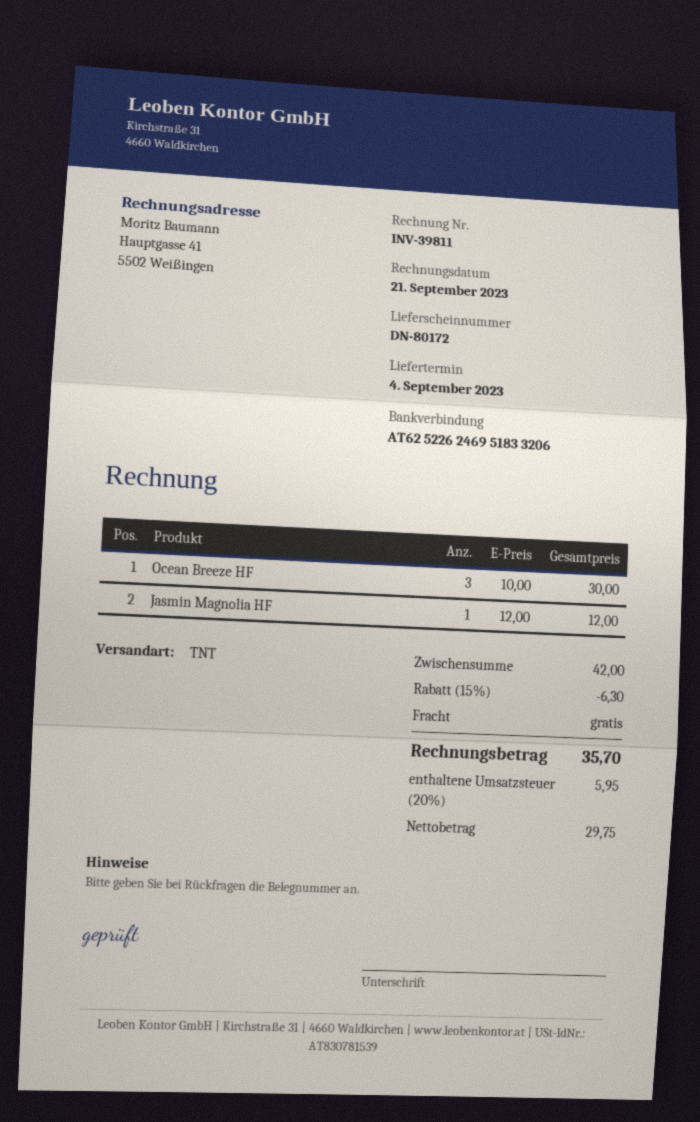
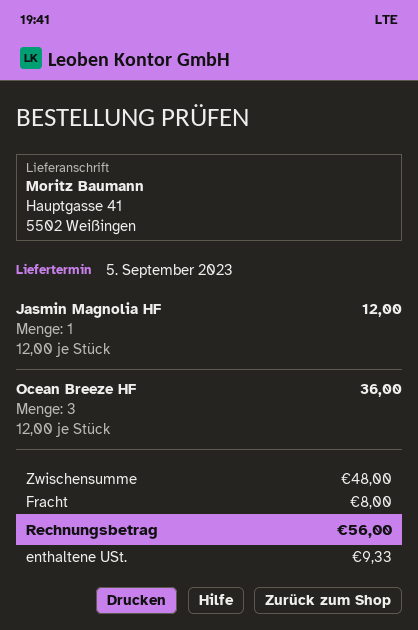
delivery date: 2023-09-04 -> 2023-09-05
Ocean Breeze HF: 3 x 10.00 = 30.00 -> 3 x 12.00 = 36.00
subtotal: 42.00 -> 48.00
discount: 15% = 6.30 -> none
shipping: 0.00 -> 8.00
tax: 5.95 -> 9.33
total: 35.70 -> 56.00

